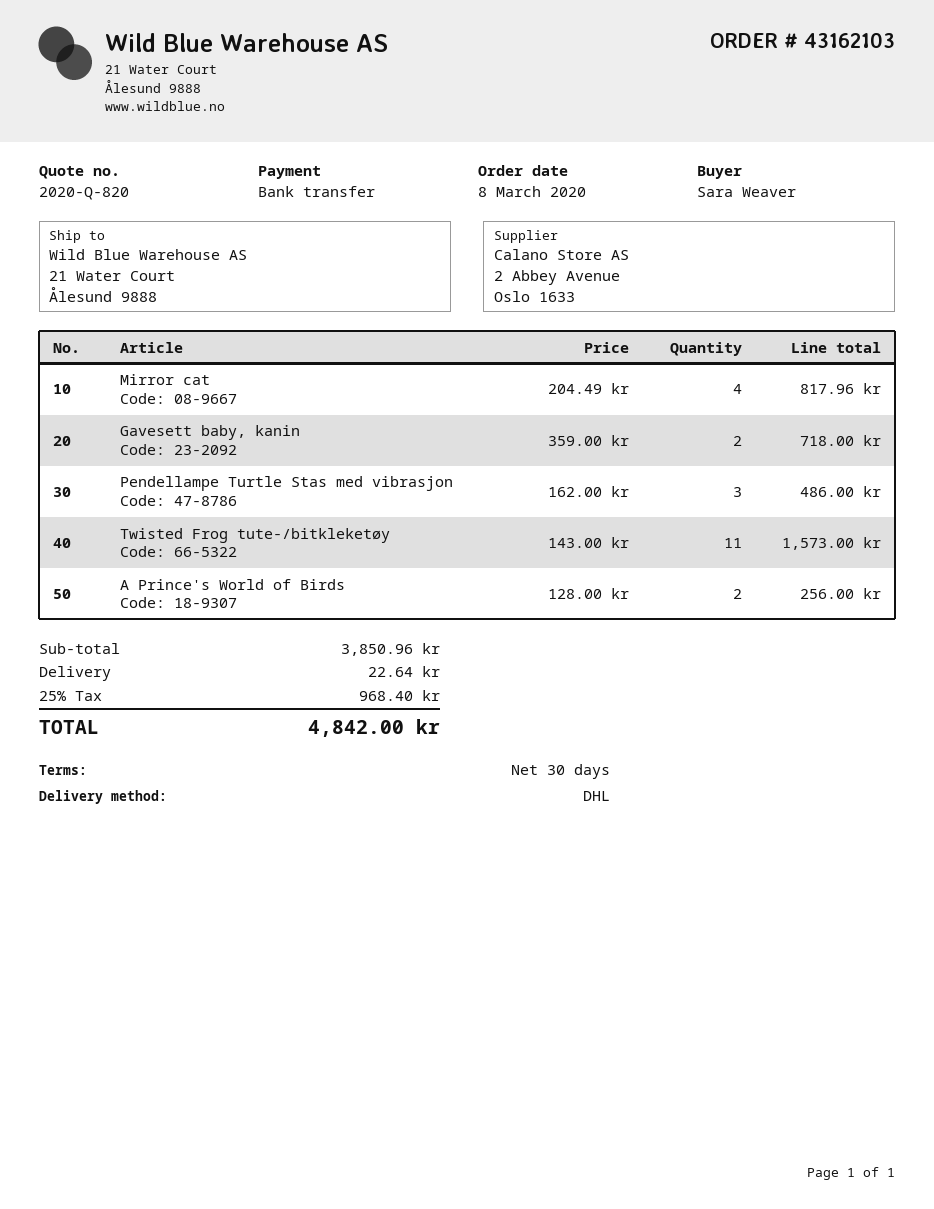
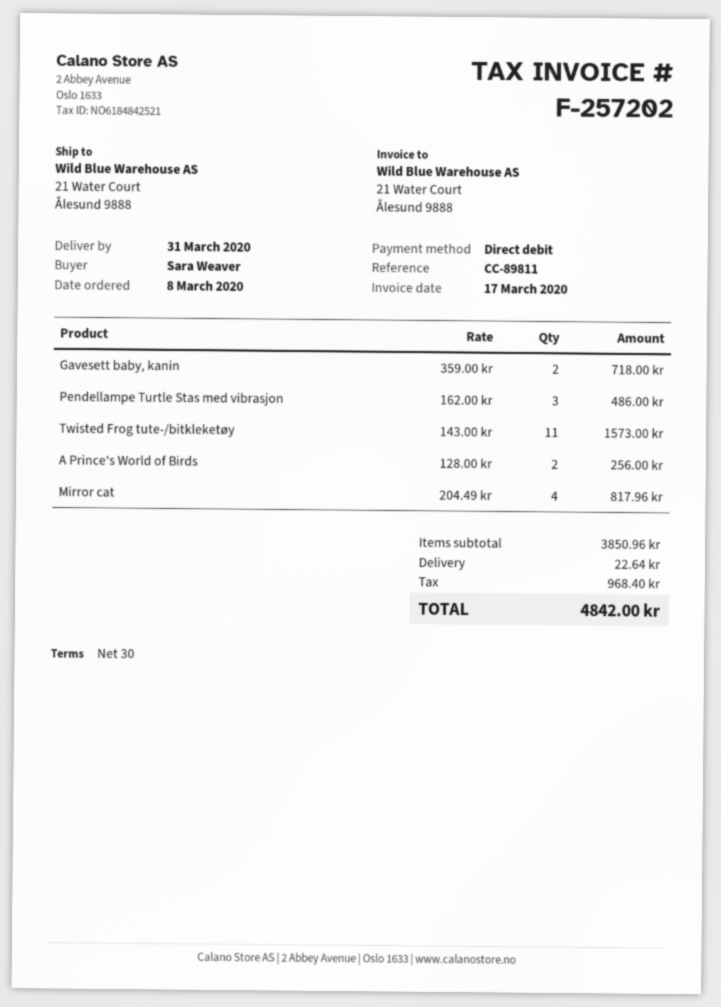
payment method: bank transfer -> direct debit

